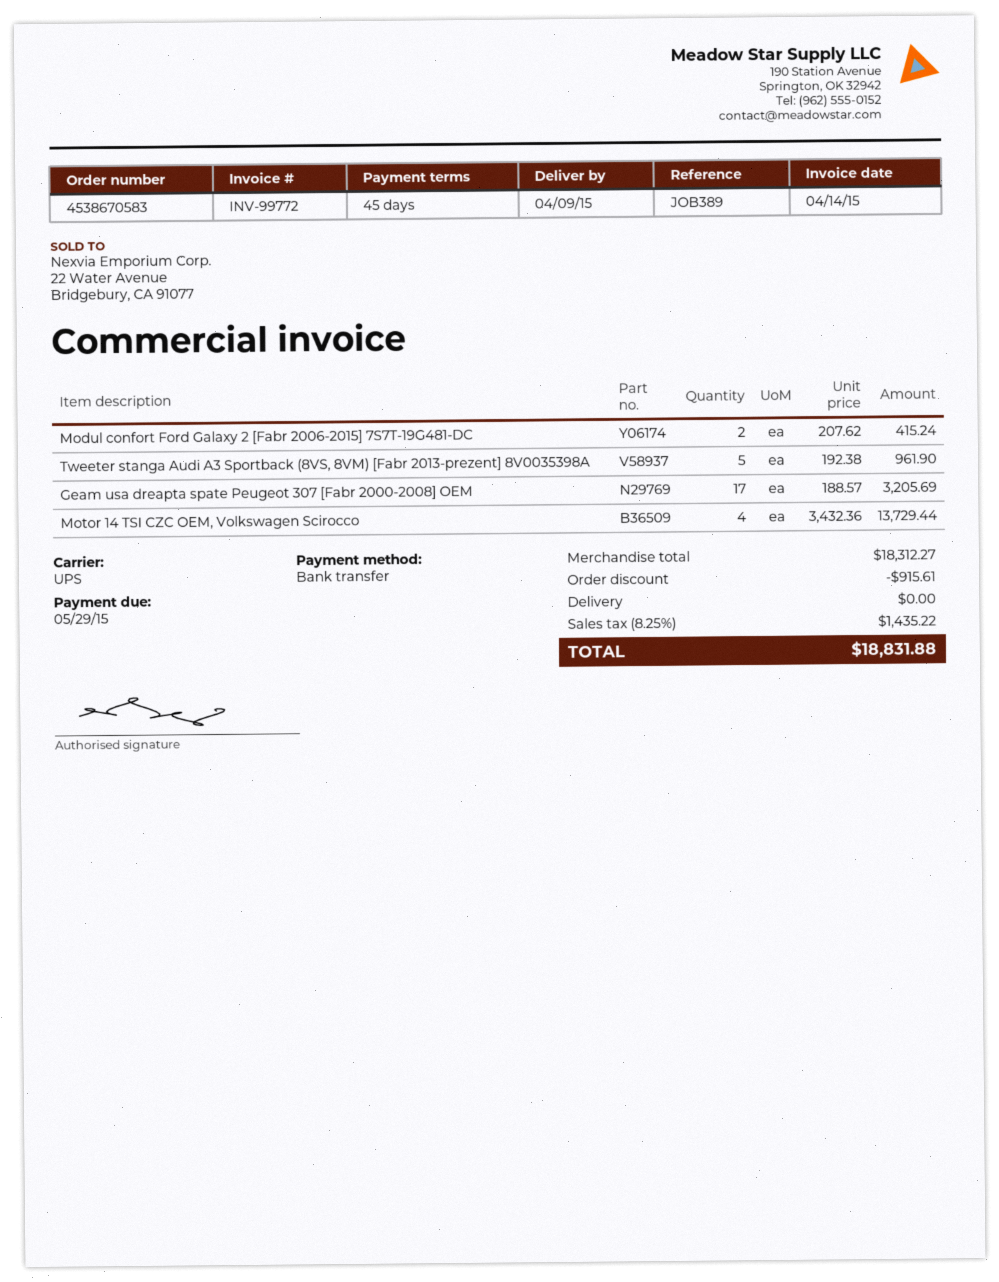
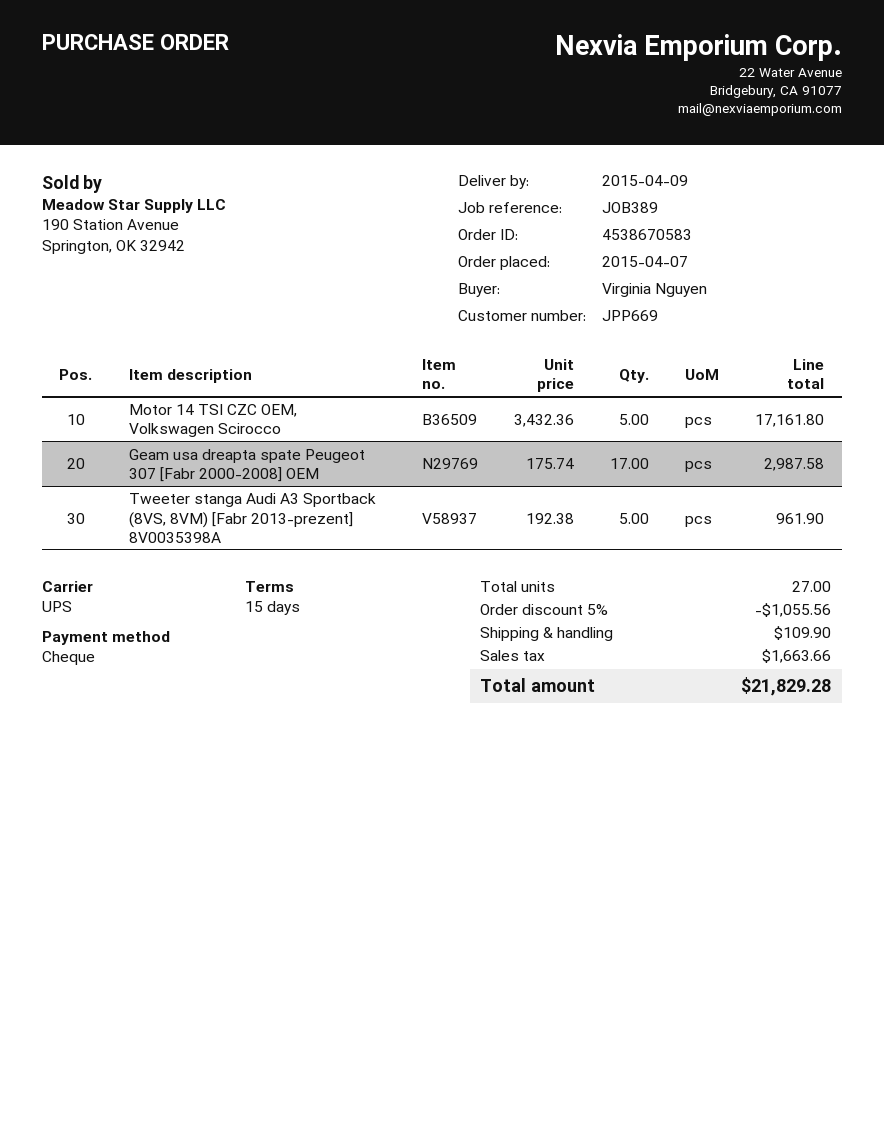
payment terms: 45 days -> 15 days
payment method: bank transfer -> cheque
Modul confort Ford Galaxy 2 [Fabr 2006-2015] 7S7T-19G481-DC: 2 x 207.62 = 415.24 -> none
Geam usa dreapta spate Peugeot 307 [Fabr 2000-2008] OEM: 17 x 188.57 = 3205.69 -> 17 x 175.74 = 2987.58
Motor 14 TSI CZC OEM, Volkswagen Scirocco: 4 x 3432.36 = 13729.44 -> 5 x 3432.36 = 17161.80
discount: 915.61 -> 1055.56
shipping: 0.00 -> 109.90
tax: 1435.22 -> 1663.66
total: 18831.88 -> 21829.28

